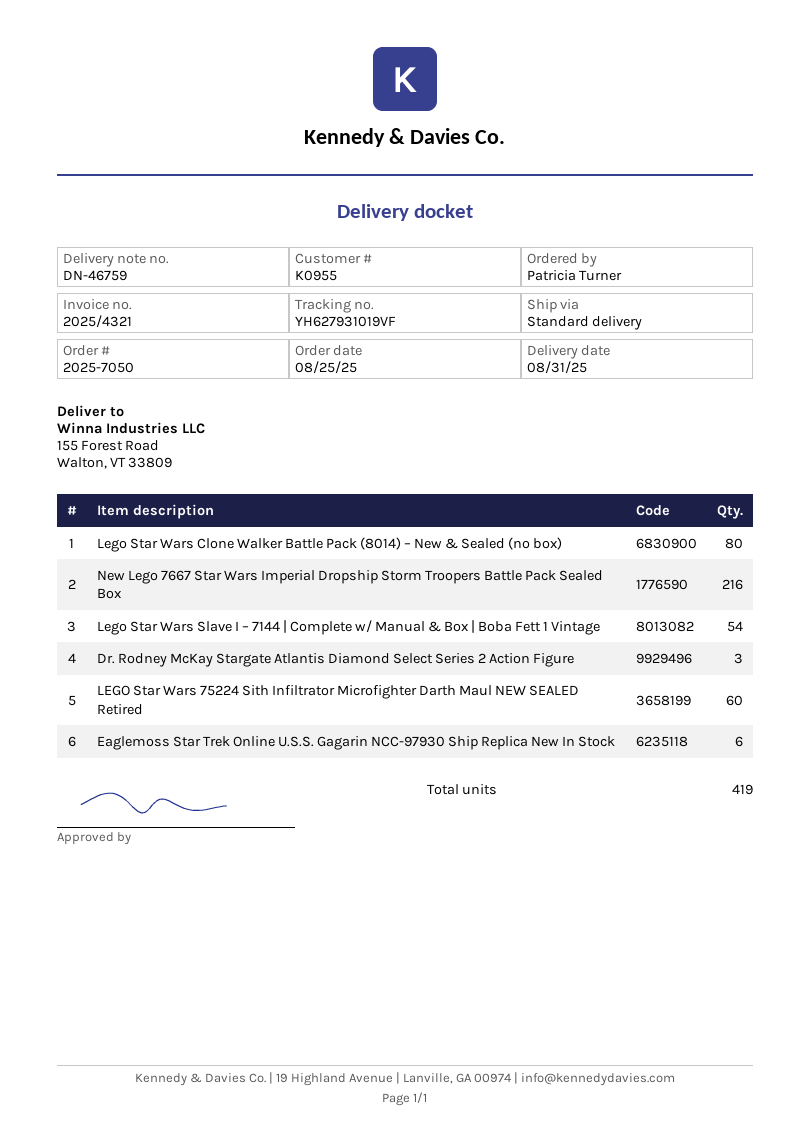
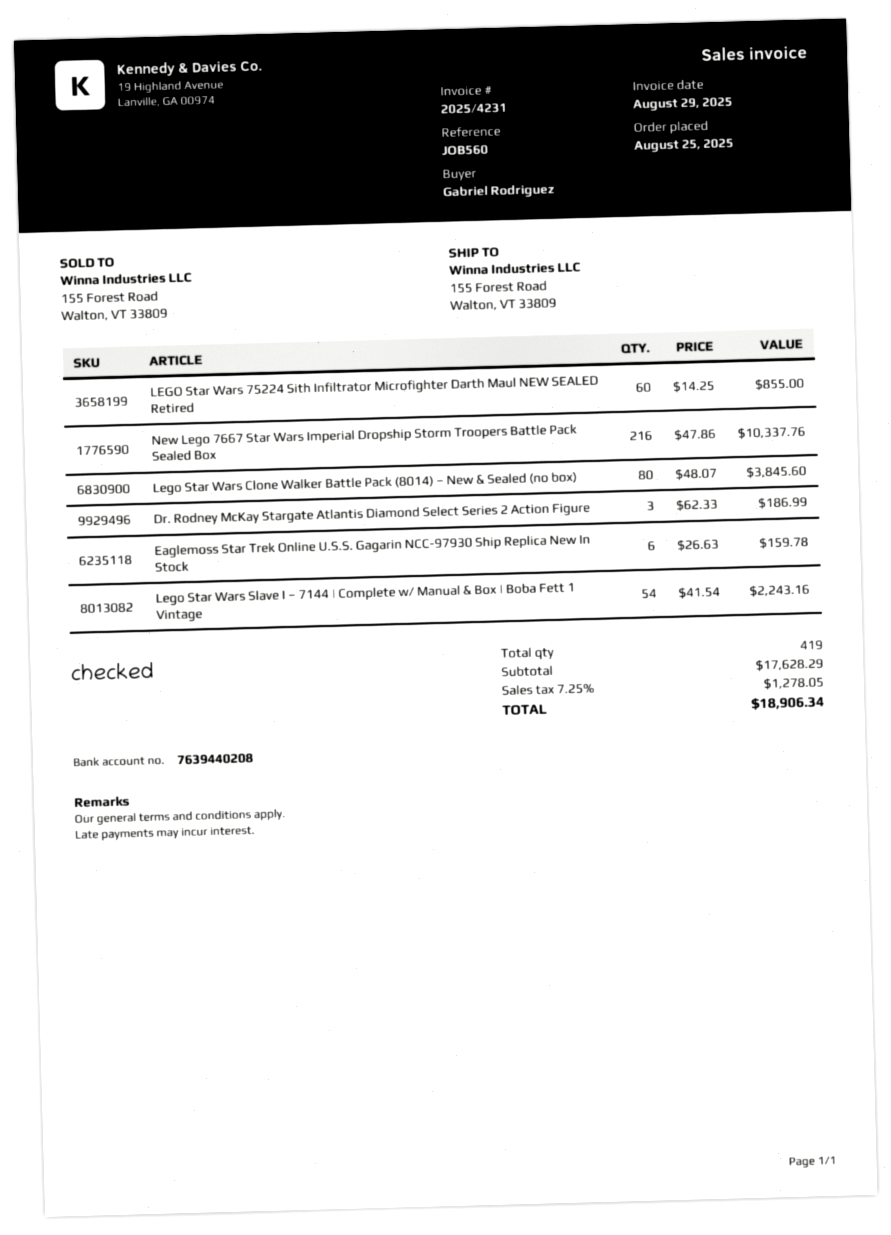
invoice number: 2025/4321 -> 2025/4231
ordered by: Patricia Turner -> Gabriel Rodriguez

